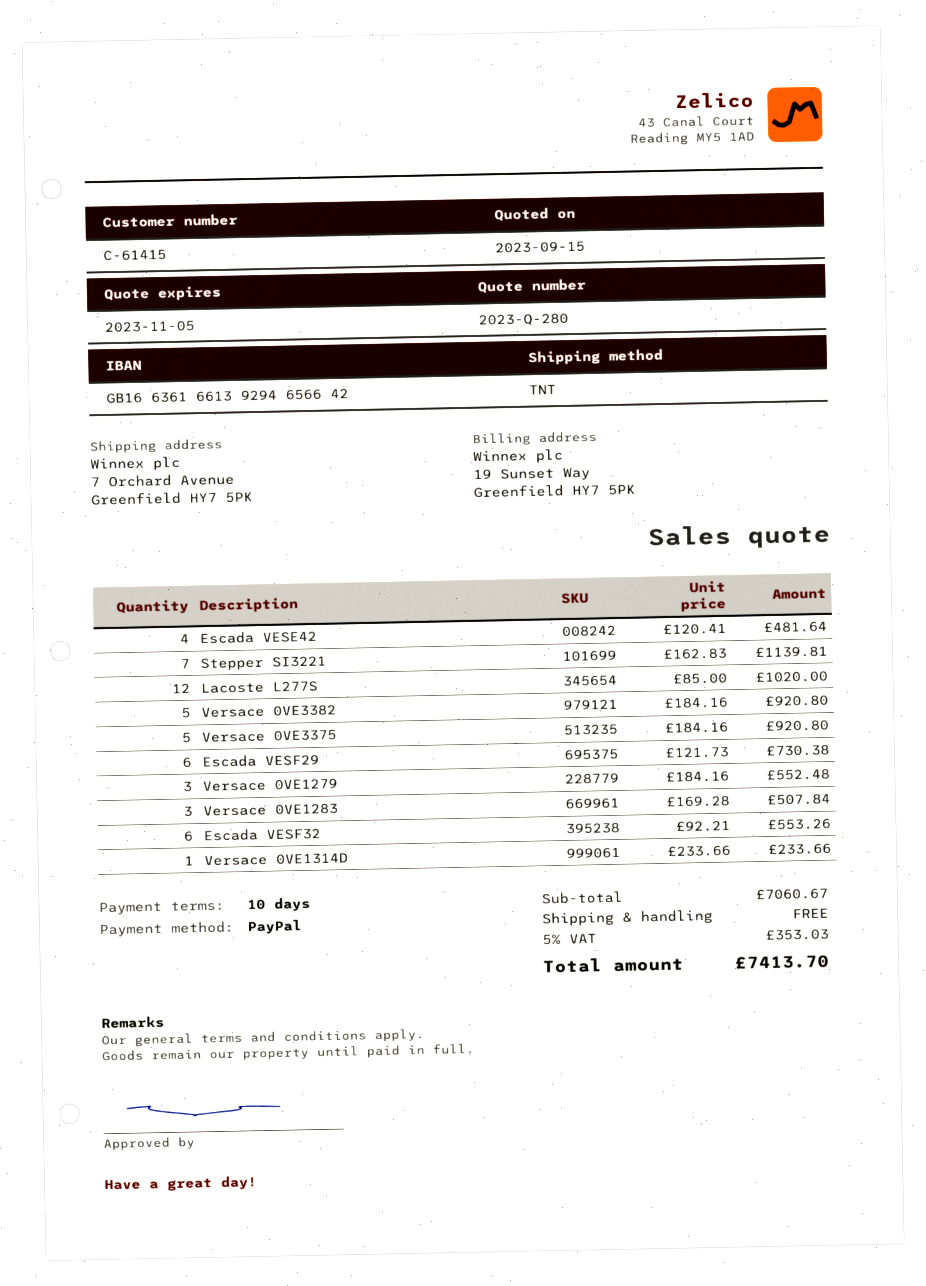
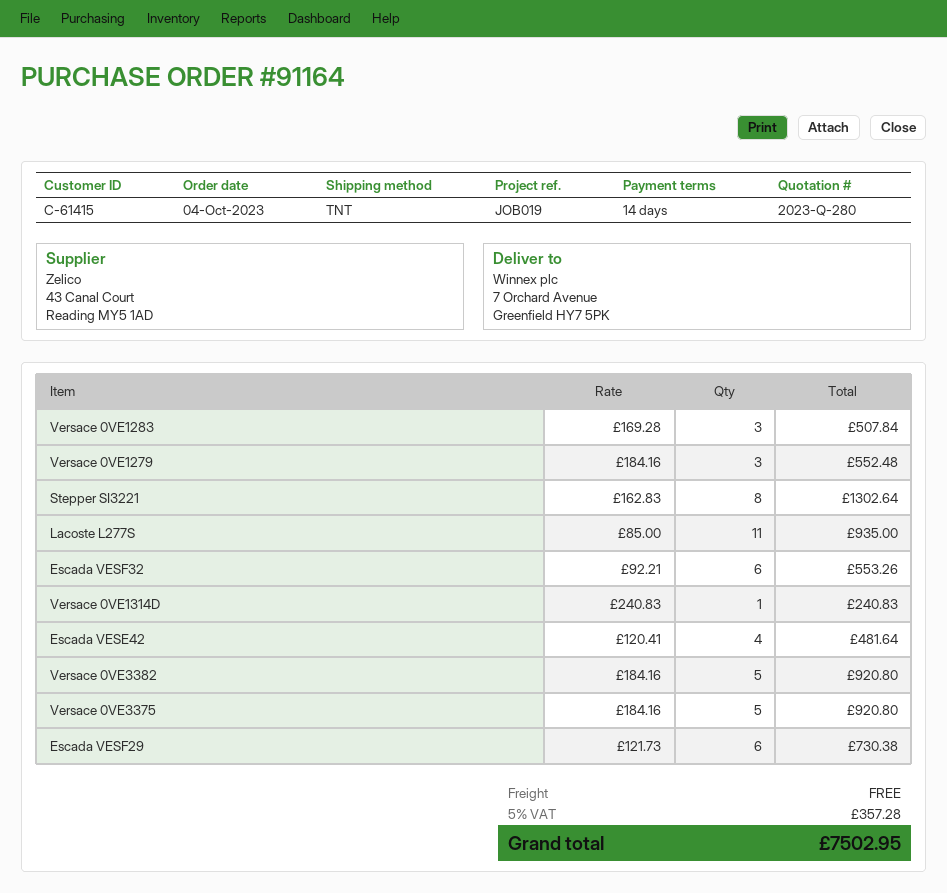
payment terms: 10 days -> 14 days
Stepper SI3221: 7 x 162.83 = 1139.81 -> 8 x 162.83 = 1302.64
Lacoste L277S: 12 x 85.00 = 1020.00 -> 11 x 85.00 = 935.00
Versace 0VE1314D: 1 x 233.66 = 233.66 -> 1 x 240.83 = 240.83
tax: 5% = 353.03 -> 5% = 357.28
total: 7413.70 -> 7502.95

